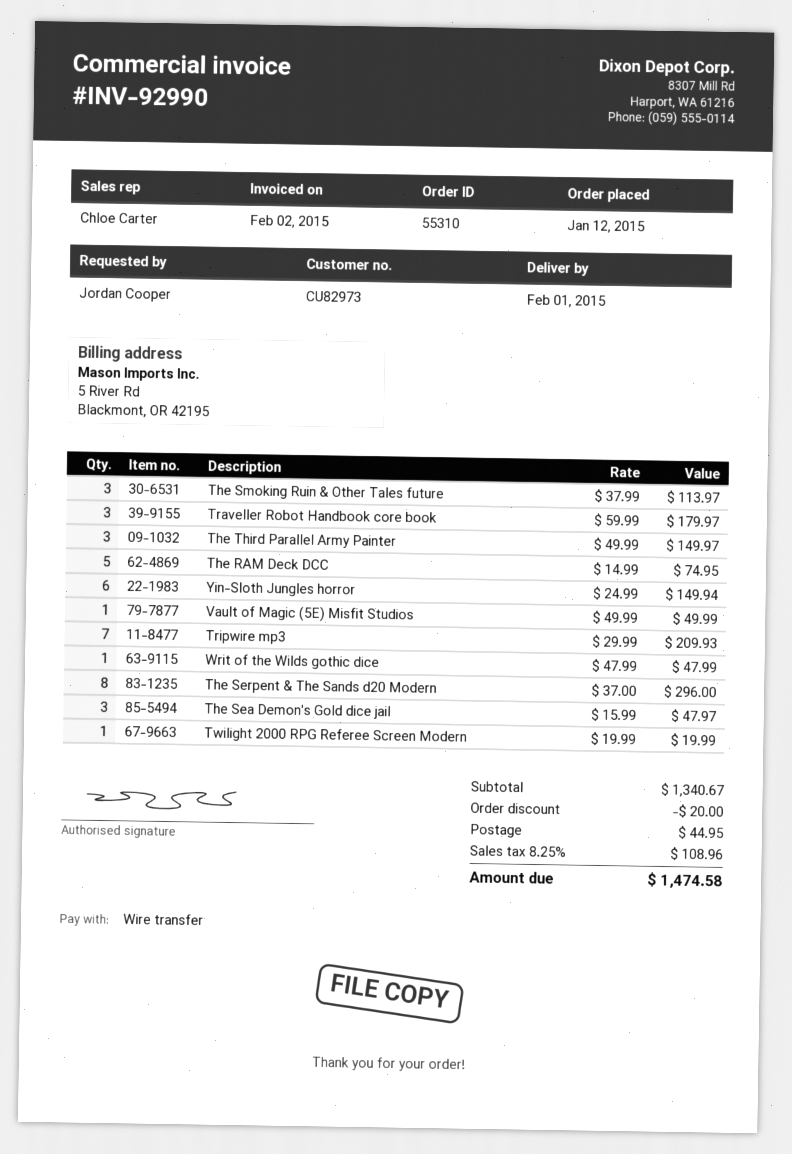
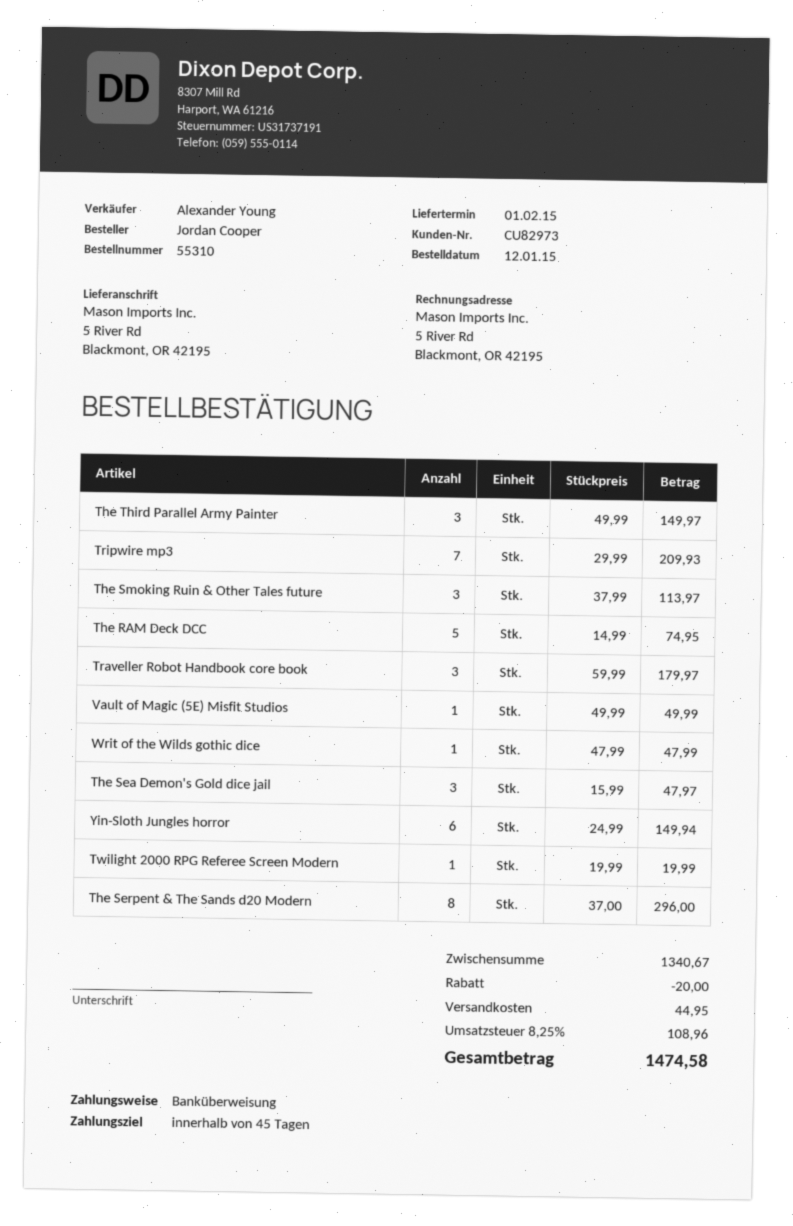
sales rep: Chloe Carter -> Alexander Young

